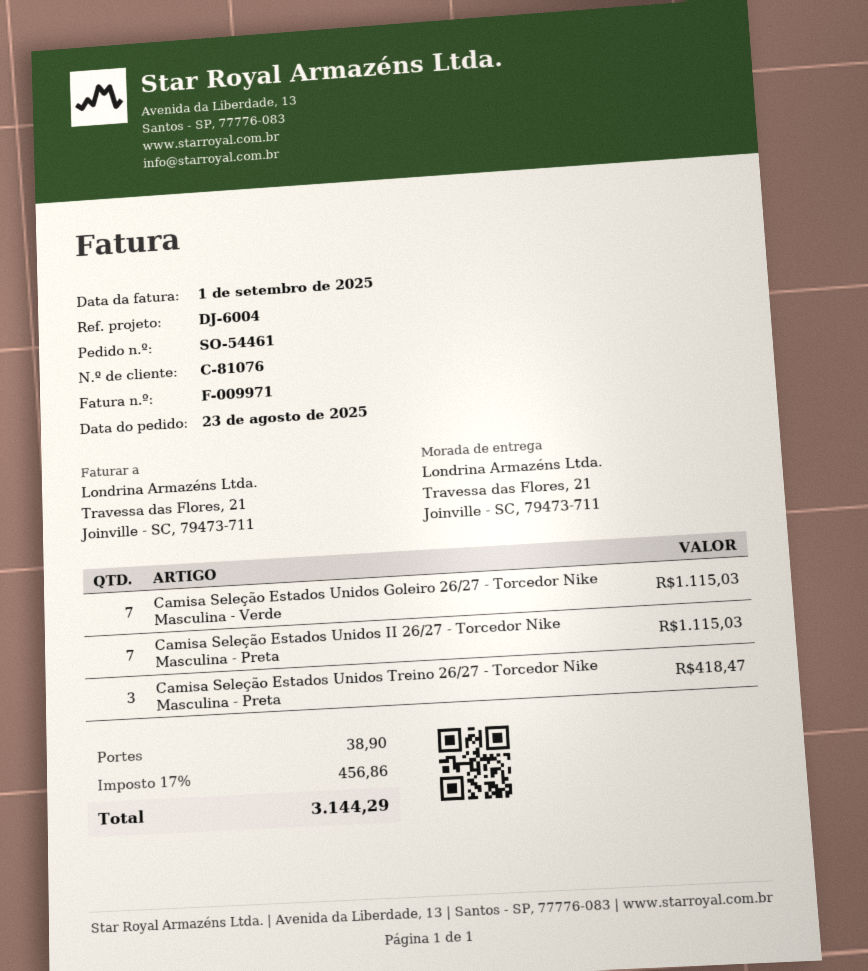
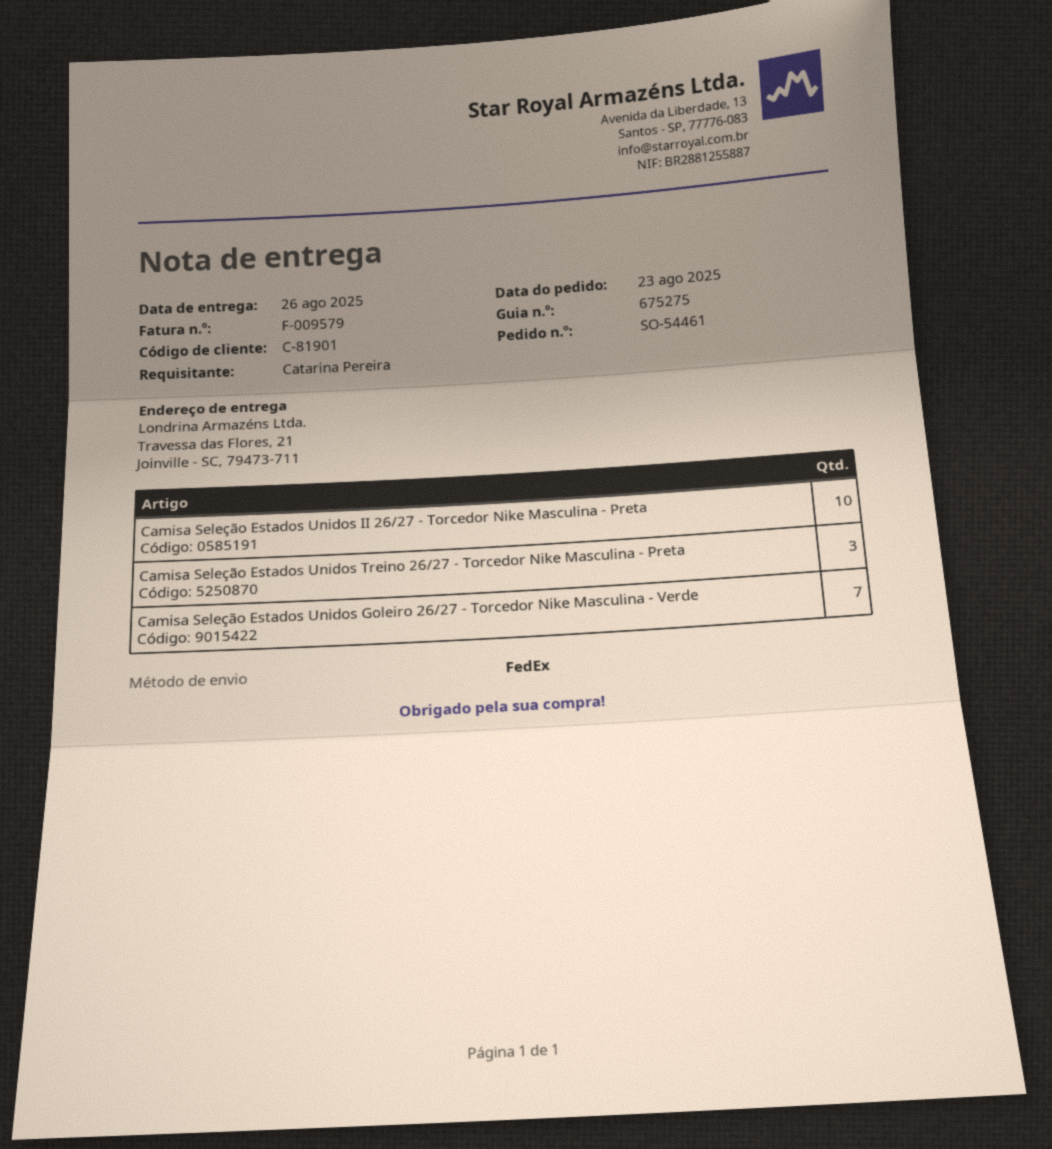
invoice number: F-009971 -> F-009579
customer number: C-81076 -> C-81901
Camisa Seleção Estados Unidos II 26/27 - Torcedor Nike Masculina - Preta: 7 -> 10

